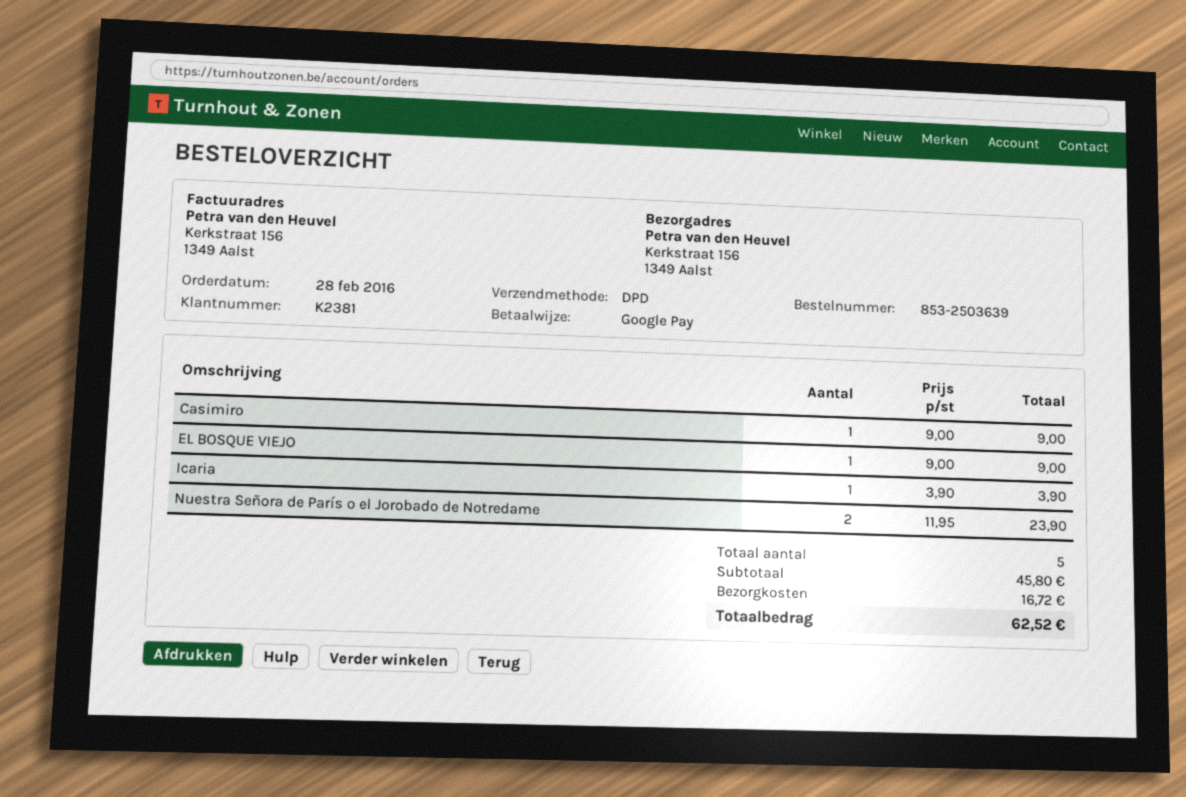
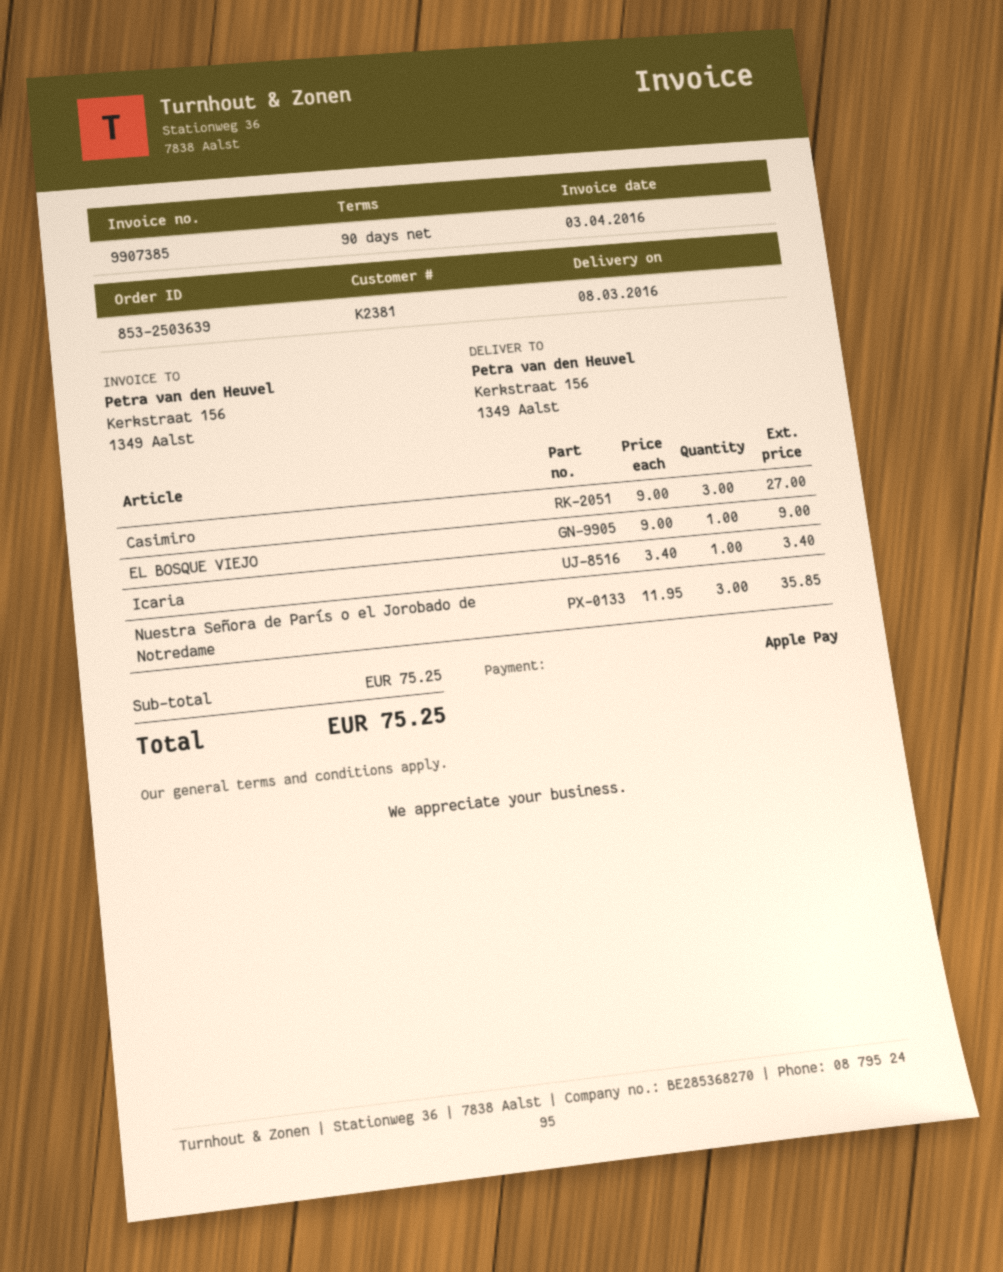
payment method: Google Pay -> Apple Pay
Casimiro: 1 x 9.00 = 9.00 -> 3 x 9.00 = 27.00
Icaria: 1 x 3.90 = 3.90 -> 1 x 3.40 = 3.40
Nuestra Señora de París o el Jorobado de Notredame: 2 x 11.95 = 23.90 -> 3 x 11.95 = 35.85
subtotal: 45.80 -> 75.25
shipping: 16.72 -> none
total: 62.52 -> 75.25

